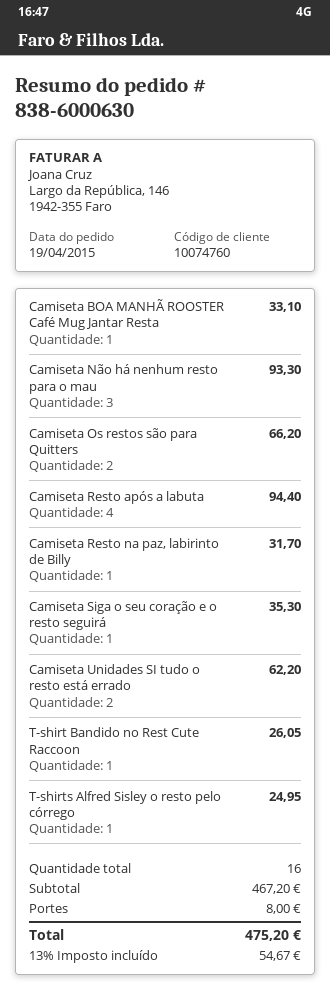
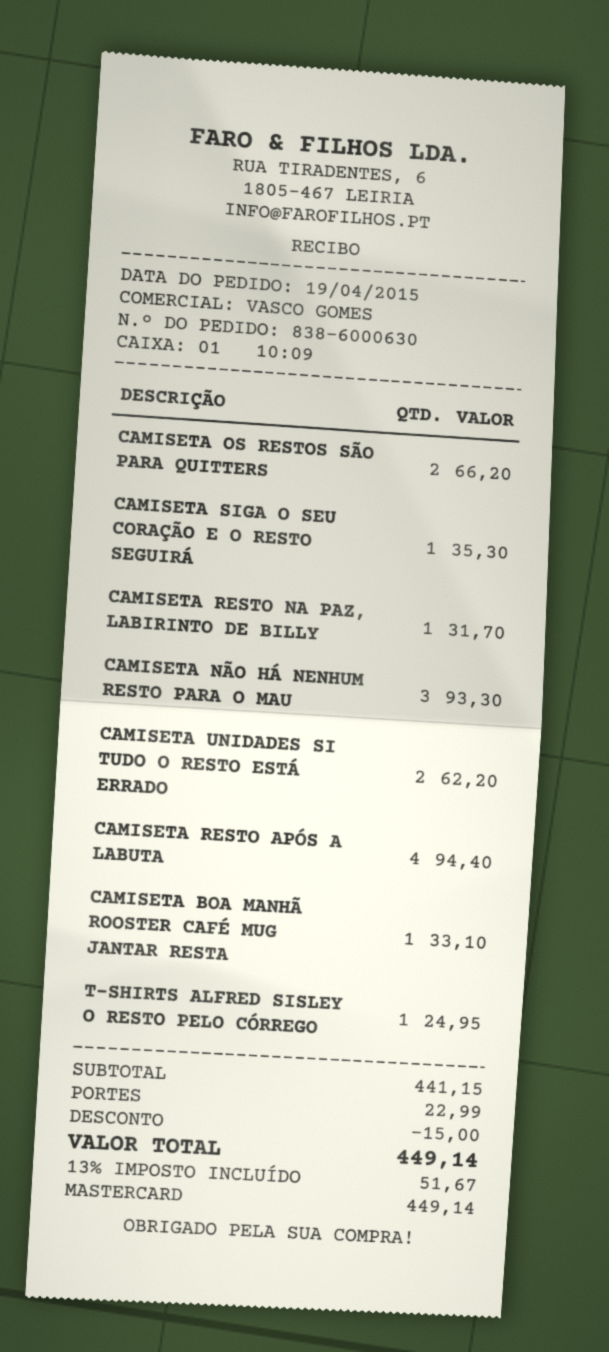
T-shirt Bandido no Rest Cute Raccoon: 1 for 26.05 -> none
subtotal: 467.20 -> 441.15
discount: none -> 15.00
shipping: 8.00 -> 22.99
tax: 13% = 54.67 -> 13% = 51.67
total: 475.20 -> 449.14

